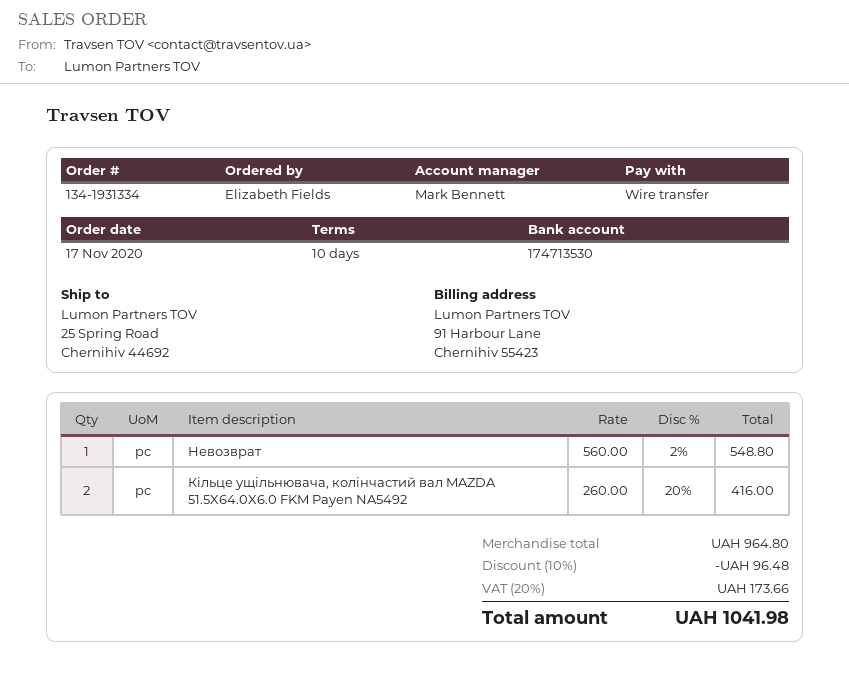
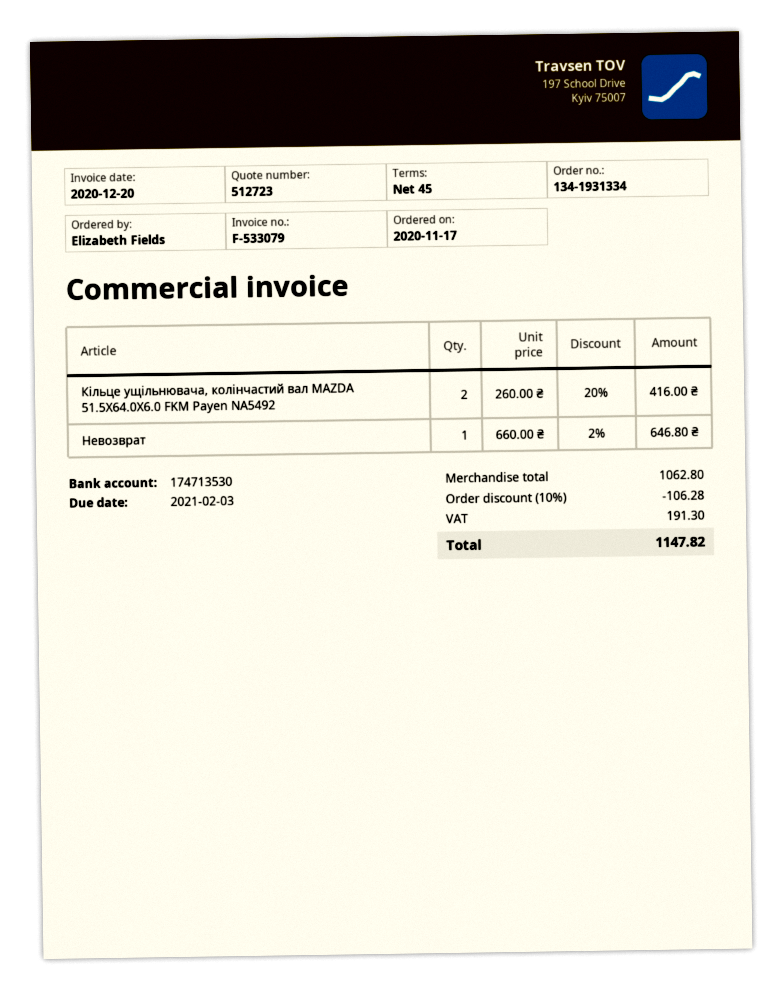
payment terms: 10 days -> 45 days
Невозврат: 1 x 560.00 - 2% = 548.80 -> 1 x 660.00 - 2% = 646.80
subtotal: 964.80 -> 1062.80
discount: 10% = 96.48 -> 10% = 106.28
tax: 173.66 -> 191.30
total: 1041.98 -> 1147.82

